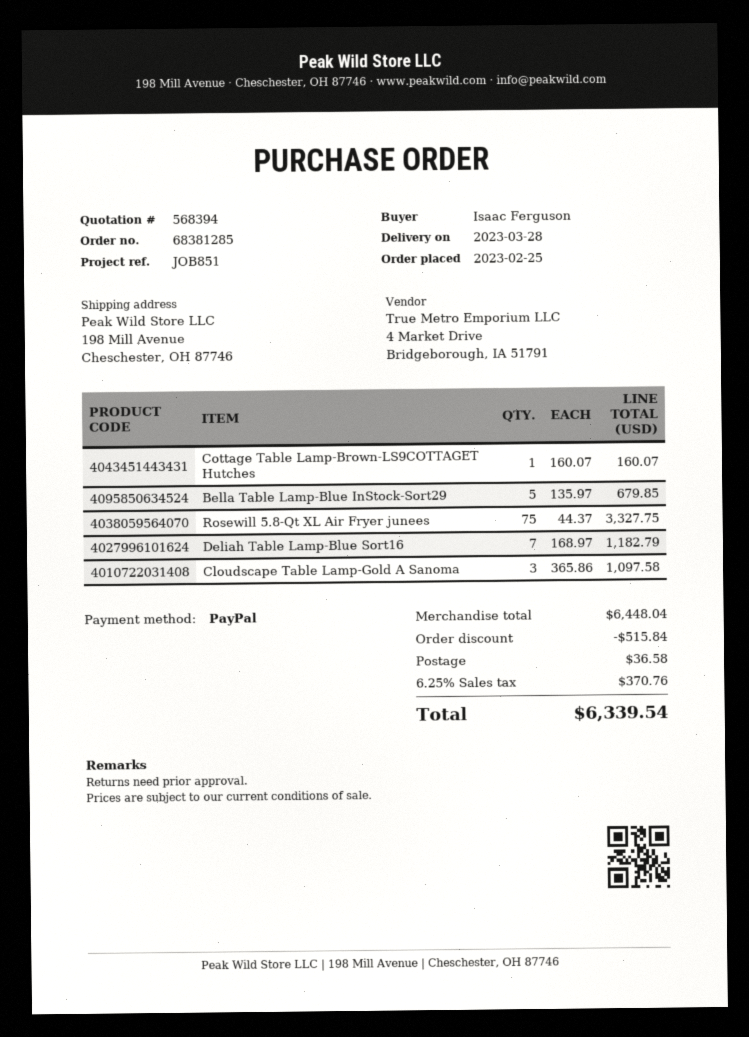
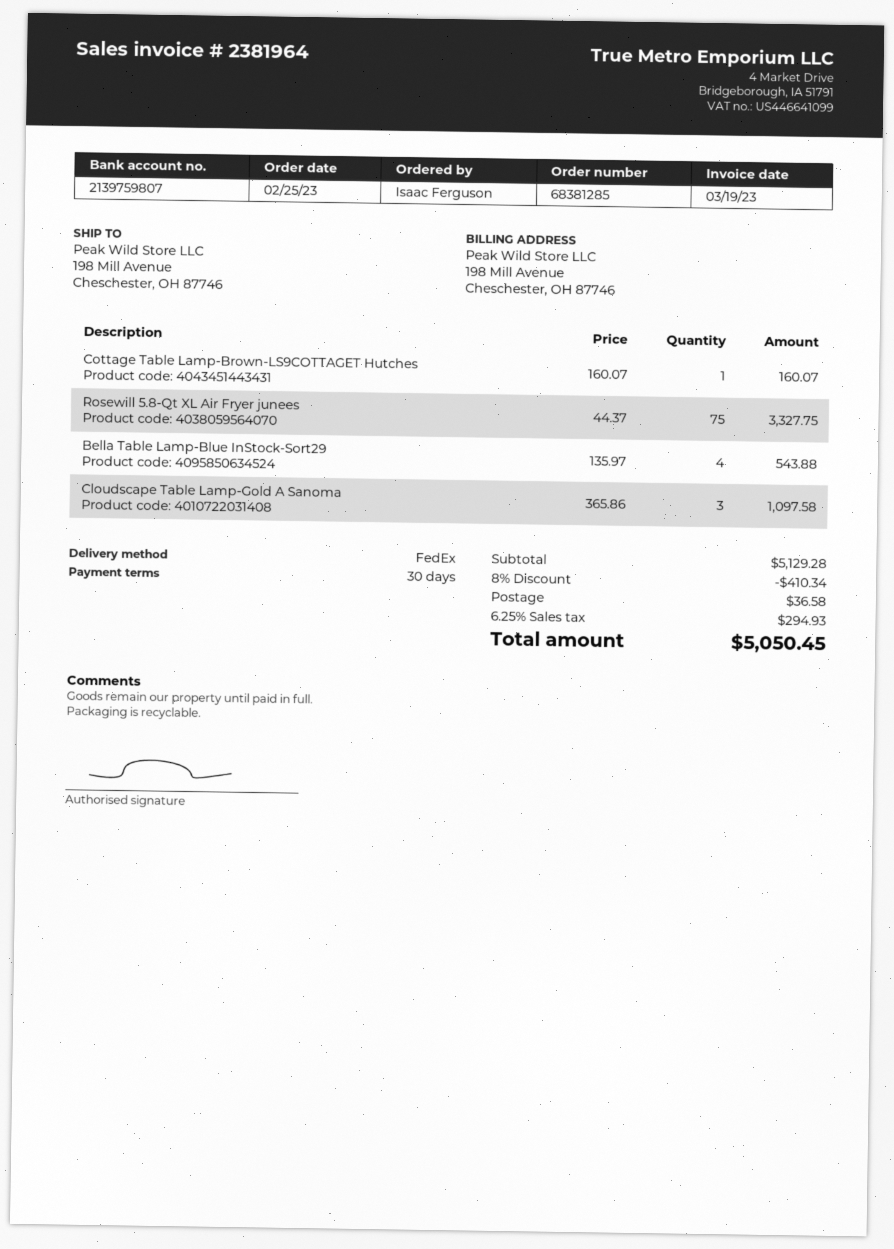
Bella Table Lamp-Blue InStock-Sort29: 5 x 135.97 = 679.85 -> 4 x 135.97 = 543.88
Deliah Table Lamp-Blue Sort16: 7 x 168.97 = 1182.79 -> none
subtotal: 6448.04 -> 5129.28
discount: 515.84 -> 410.34
tax: 6.25% = 370.76 -> 6.25% = 294.93
total: 6339.54 -> 5050.45

